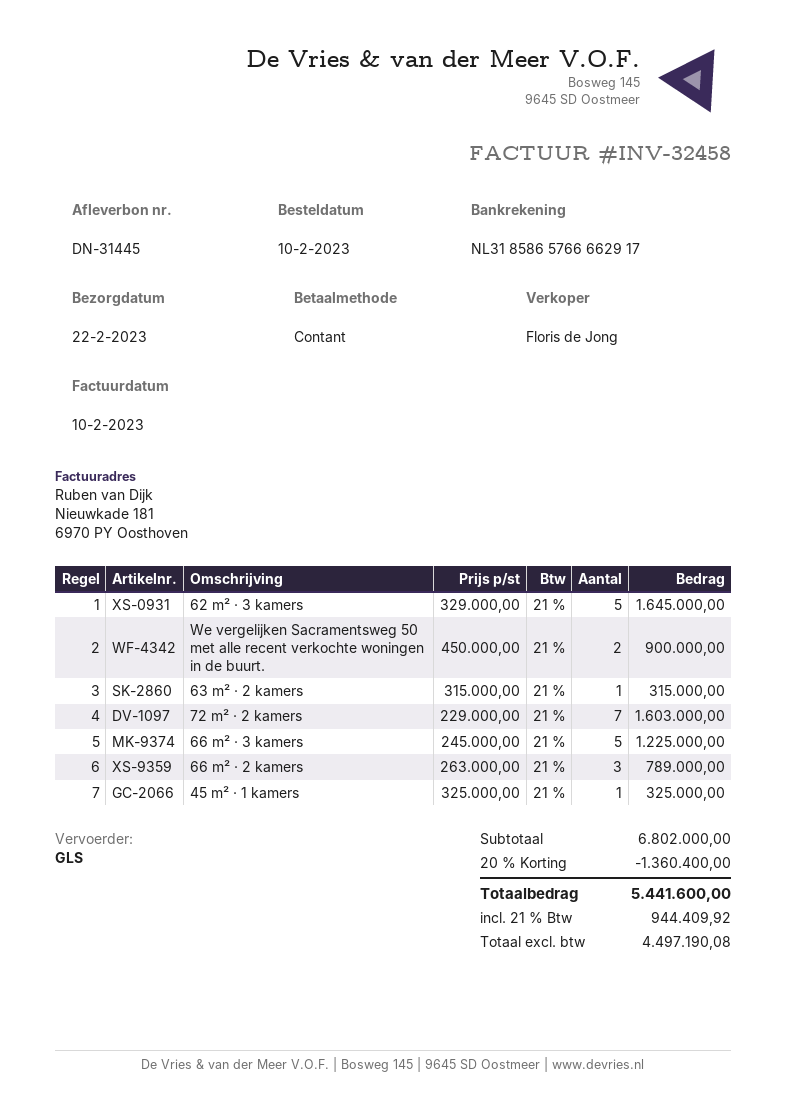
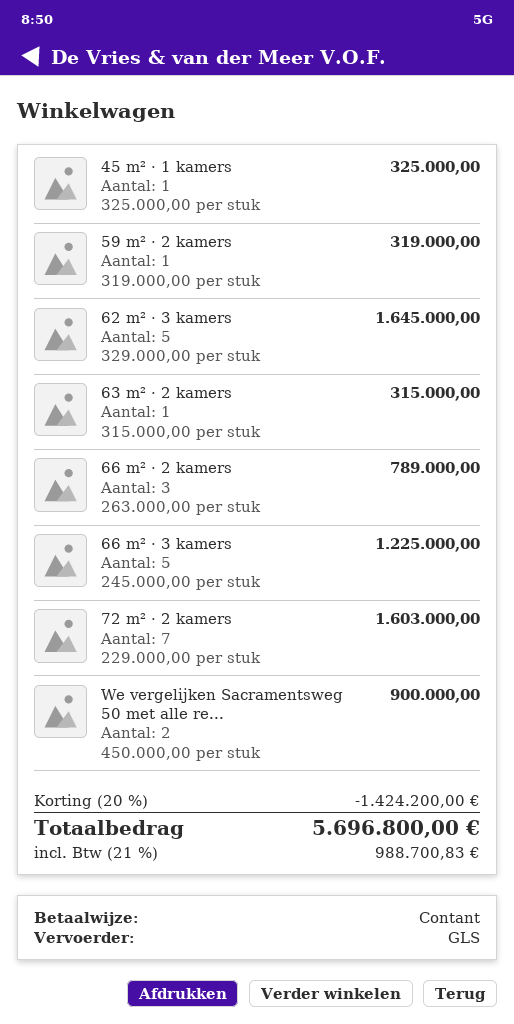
59 m² · 2 kamers: none -> 1 x 319000.00 = 319000.00
discount: 20% = 1360400.00 -> 20% = 1424200.00
tax: 21% = 944409.92 -> 21% = 988700.83
total: 5441600.00 -> 5696800.00

